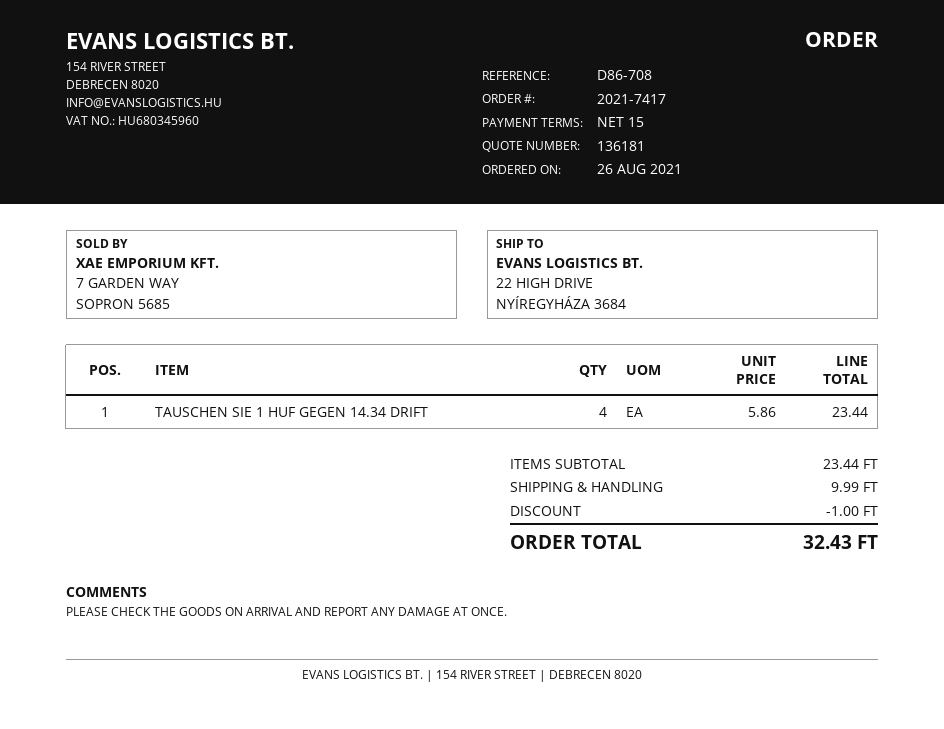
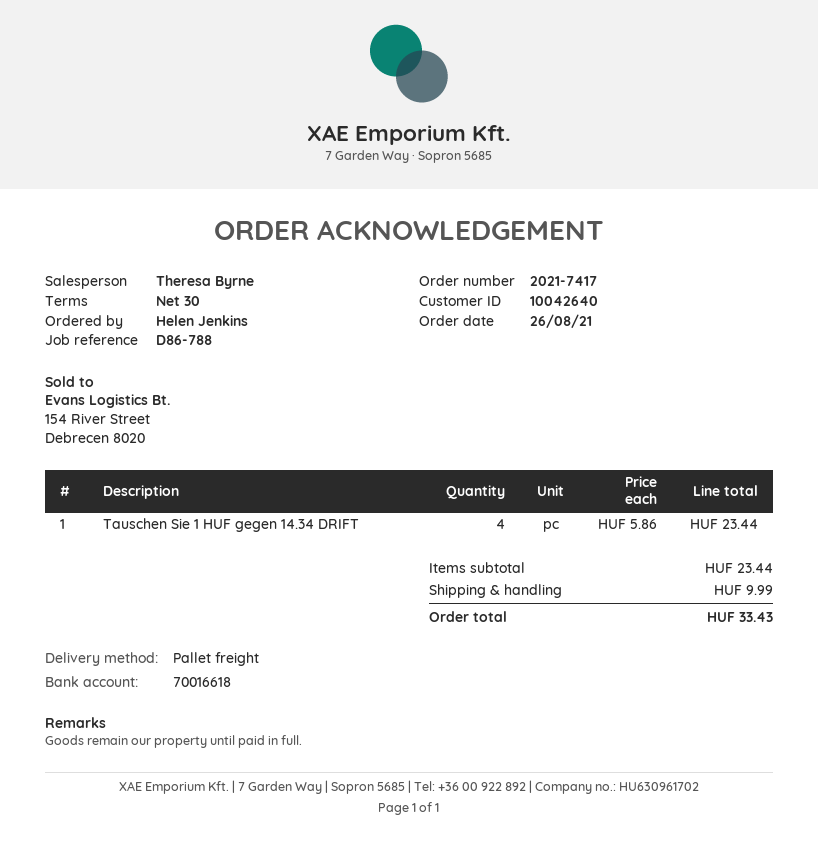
payment terms: 15 days -> 30 days
reference: D86-708 -> D86-788
discount: 1.00 -> none
total: 32.43 -> 33.43

